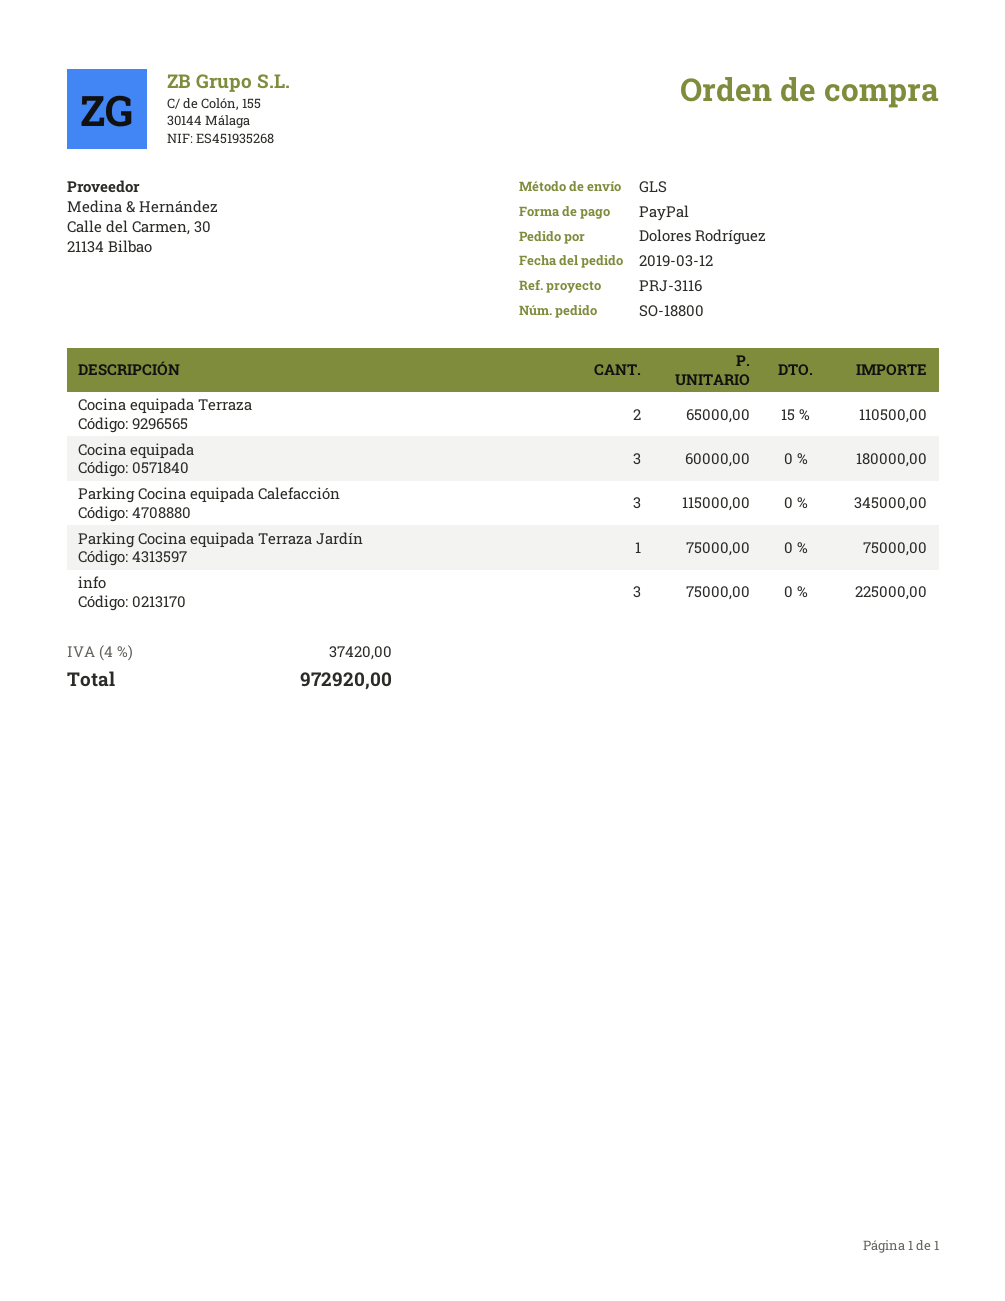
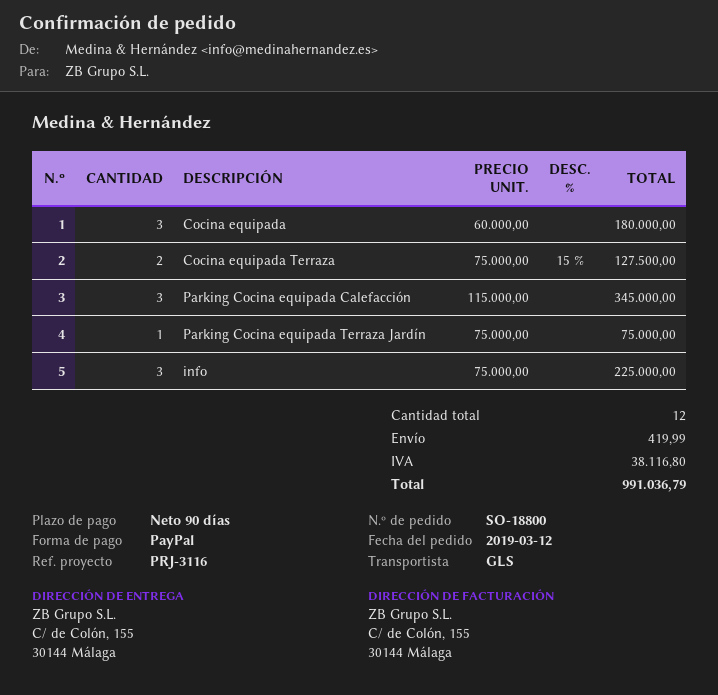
Cocina equipada Terraza: 2 x 65000.00 - 15% = 110500.00 -> 2 x 75000.00 - 15% = 127500.00
shipping: none -> 419.99
tax: 37420.00 -> 38116.80
total: 972920.00 -> 991036.79

